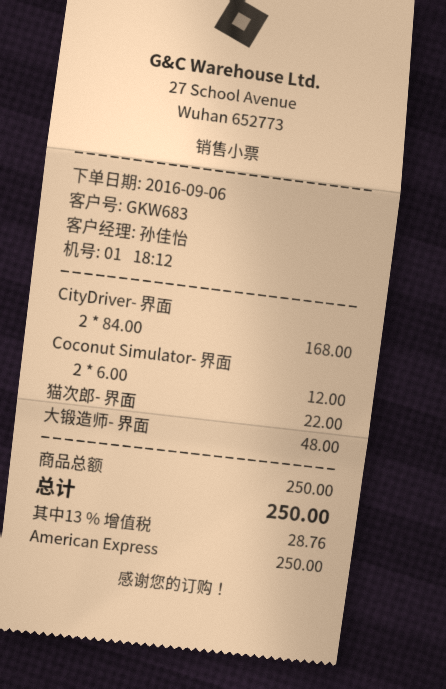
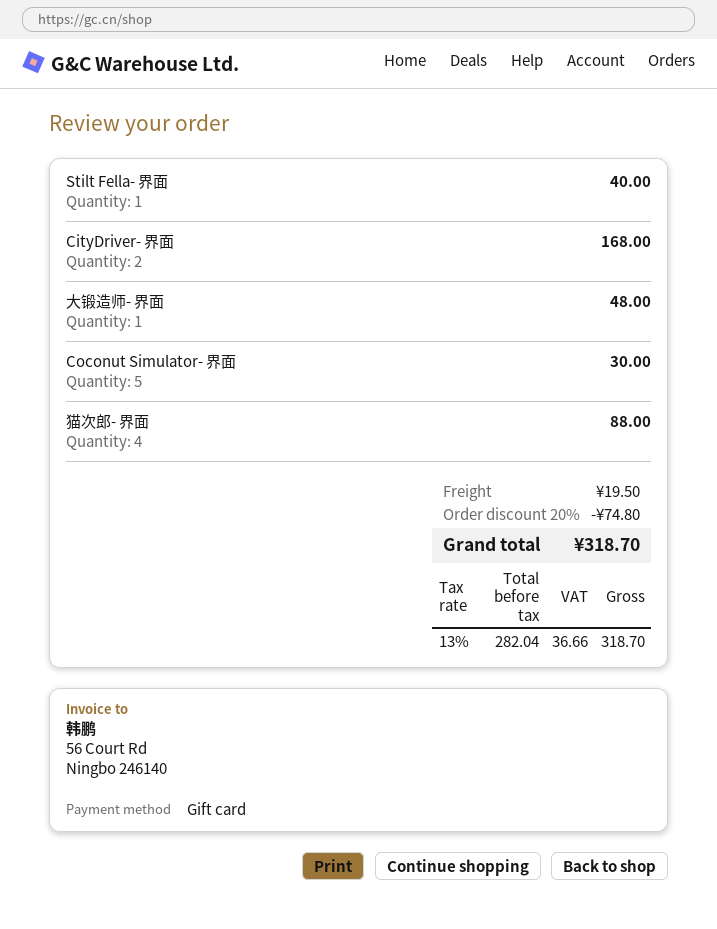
payment method: American Express -> gift card
Coconut Simulator- 界面: 2 for 12.00 -> 5 for 30.00
猫次郎- 界面: 1 for 22.00 -> 4 for 88.00
Stilt Fella- 界面: none -> 1 for 40.00
discount: none -> 20% = 74.80
shipping: none -> 19.50
tax: 13% = 28.76 -> 13% = 36.66
total: 250.00 -> 318.70

